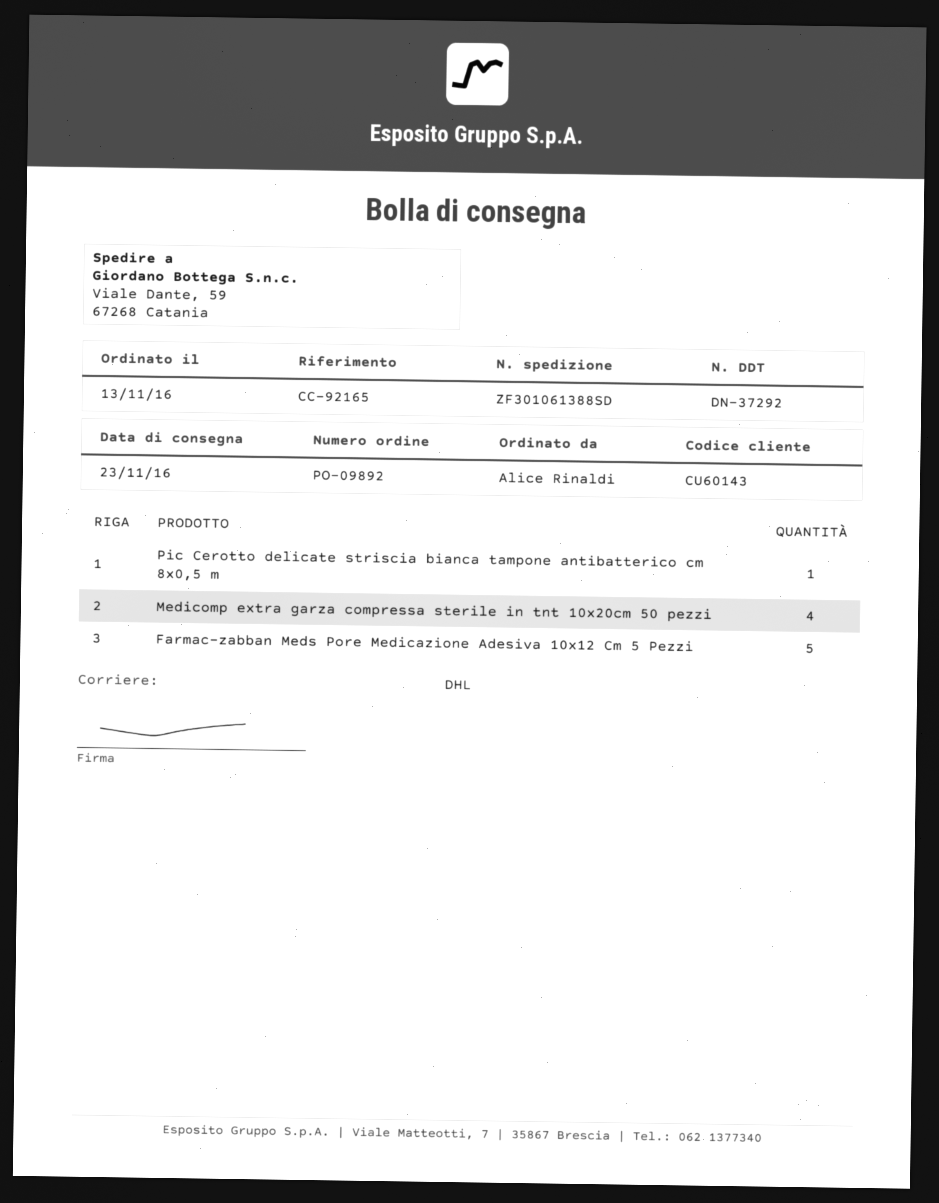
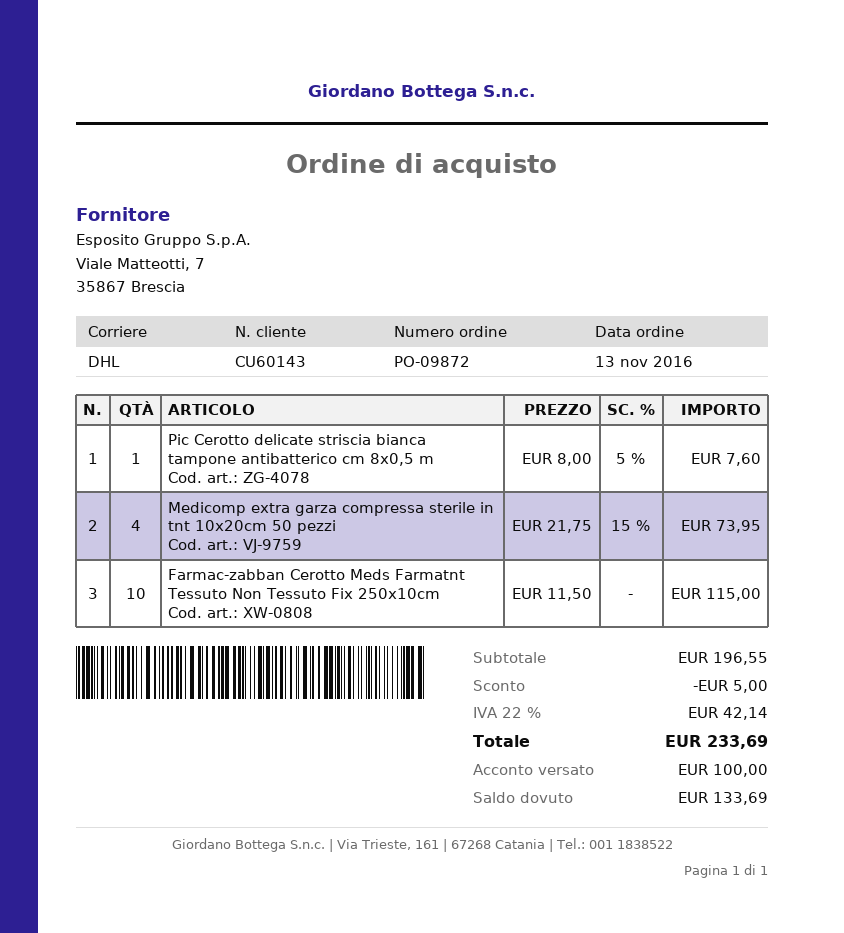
order number: PO-09892 -> PO-09872
Farmac-zabban Meds Pore Medicazione Adesiva 10x12 Cm 5 Pezzi: 5 -> none
Farmac-zabban Cerotto Meds Farmatnt Tessuto Non Tessuto Fix 250x10cm: none -> 10

